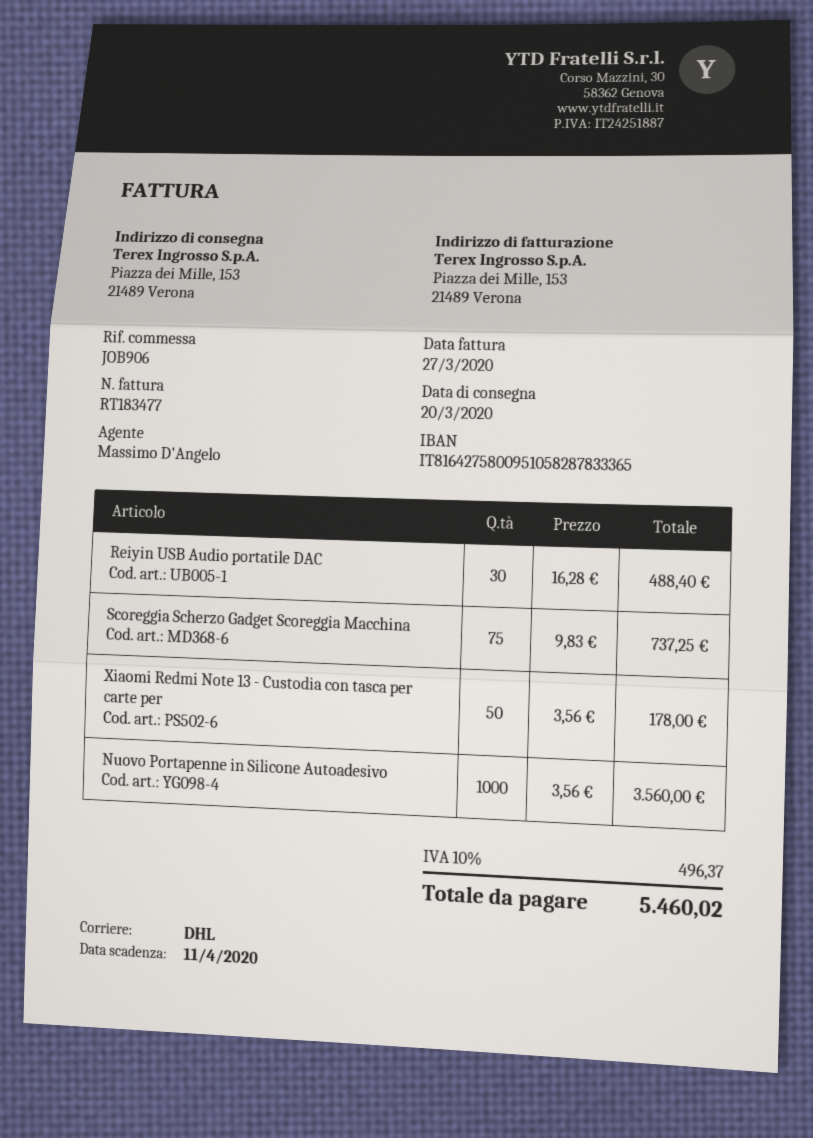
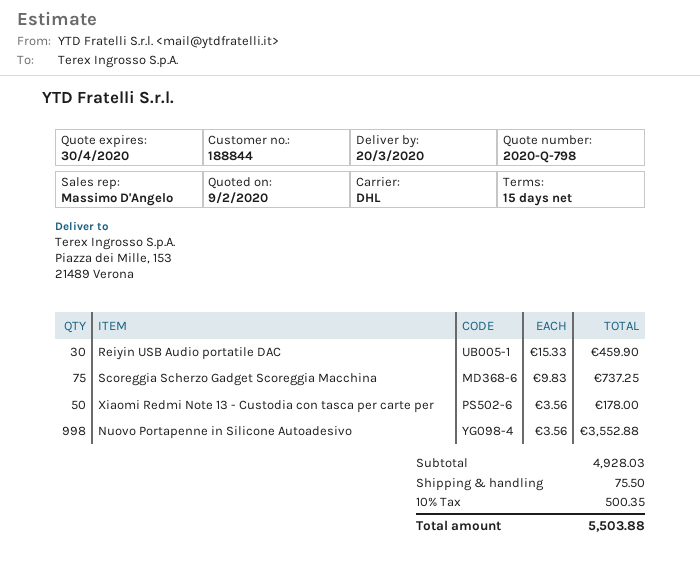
Reiyin USB Audio portatile DAC: 30 x 16.28 = 488.40 -> 30 x 15.33 = 459.90
Nuovo Portapenne in Silicone Autoadesivo: 1000 x 3.56 = 3560.00 -> 998 x 3.56 = 3552.88
shipping: none -> 75.50
tax: 10% = 496.37 -> 10% = 500.35
total: 5460.02 -> 5503.88

